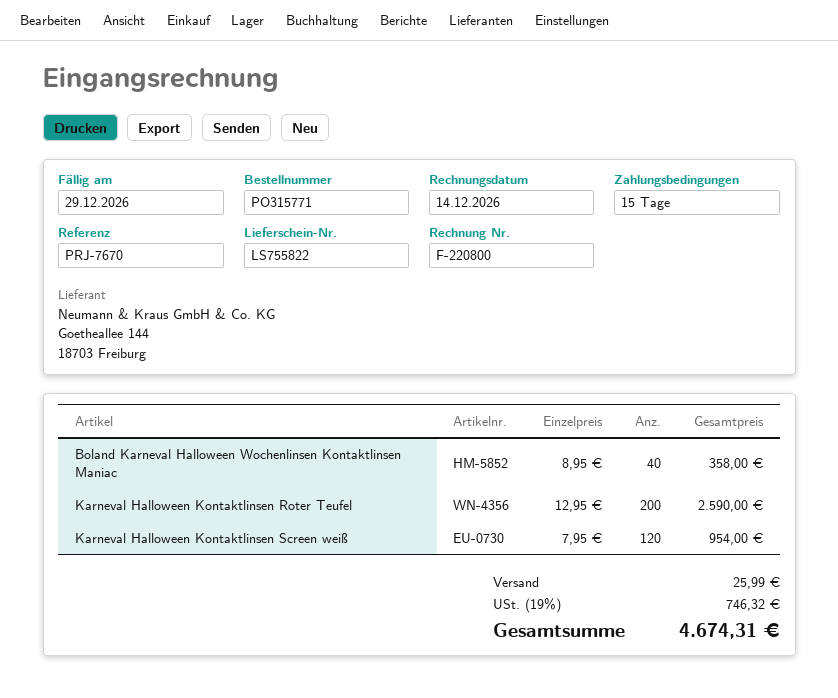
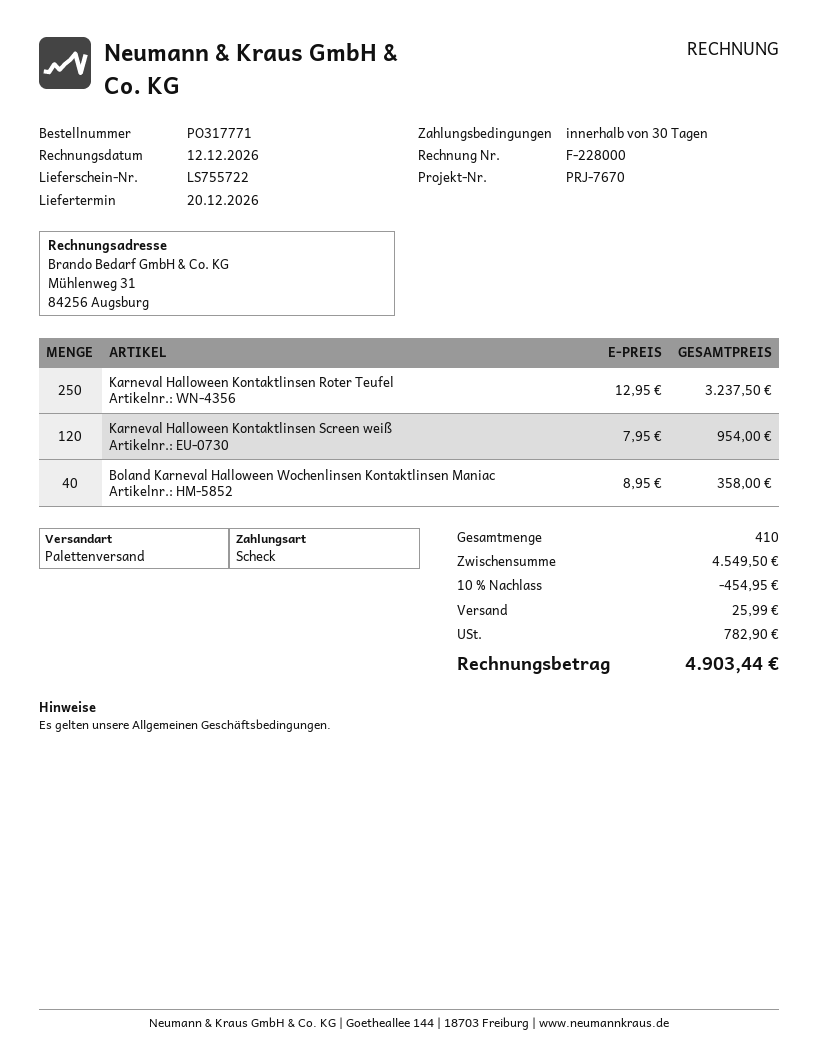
order number: PO315771 -> PO317771
delivery note number: LS755822 -> LS755722
invoice number: F-220800 -> F-228000
invoice date: 2026-12-14 -> 2026-12-12
payment terms: 15 days -> 30 days
Karneval Halloween Kontaktlinsen Roter Teufel: 200 x 12.95 = 2590.00 -> 250 x 12.95 = 3237.50
discount: none -> 10% = 454.95
tax: 746.32 -> 782.90
total: 4674.31 -> 4903.44

